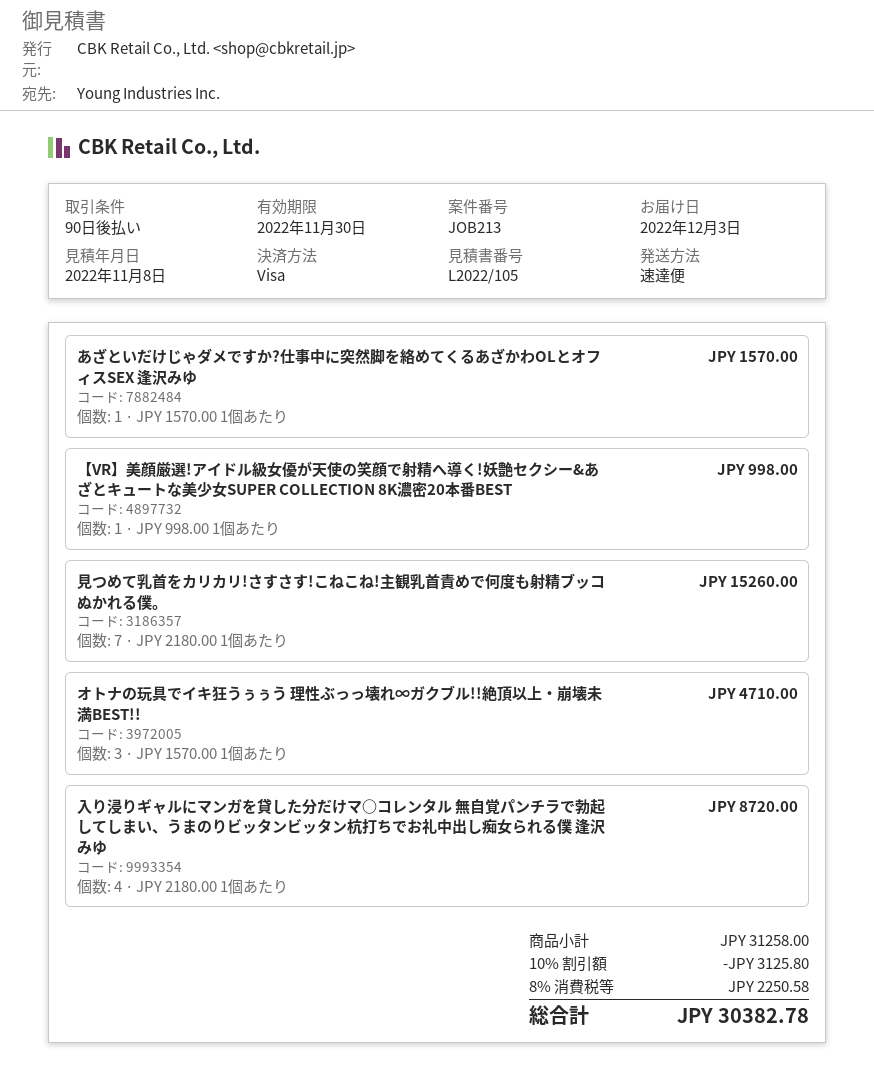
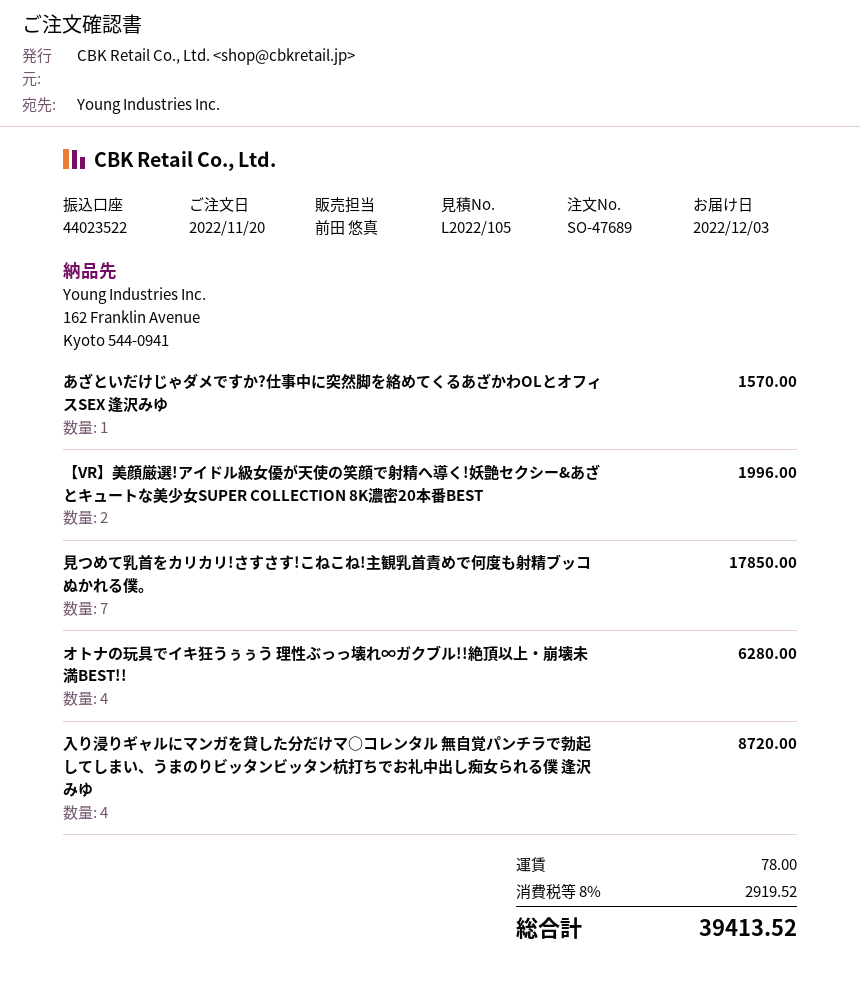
【VR】美顔厳選!アイドル級女優が天使の笑顔で射精へ導く!妖艶セクシー&あざとキュートな美少女SUPER COLLECTION 8K濃密20本番BEST: 1 for 998.00 -> 2 for 1996.00
見つめて乳首をカリカリ!さすさす!こねこね!主観乳首責めで何度も射精ブッコぬかれる僕。: 7 for 15260.00 -> 7 for 17850.00
オトナの玩具でイキ狂うぅぅう 理性ぶっっ壊れ∞ガクブル!!絶頂以上・崩壊未満BEST!!: 3 for 4710.00 -> 4 for 6280.00
discount: 10% = 3125.80 -> none
shipping: none -> 78.00
tax: 8% = 2250.58 -> 8% = 2919.52
total: 30382.78 -> 39413.52

